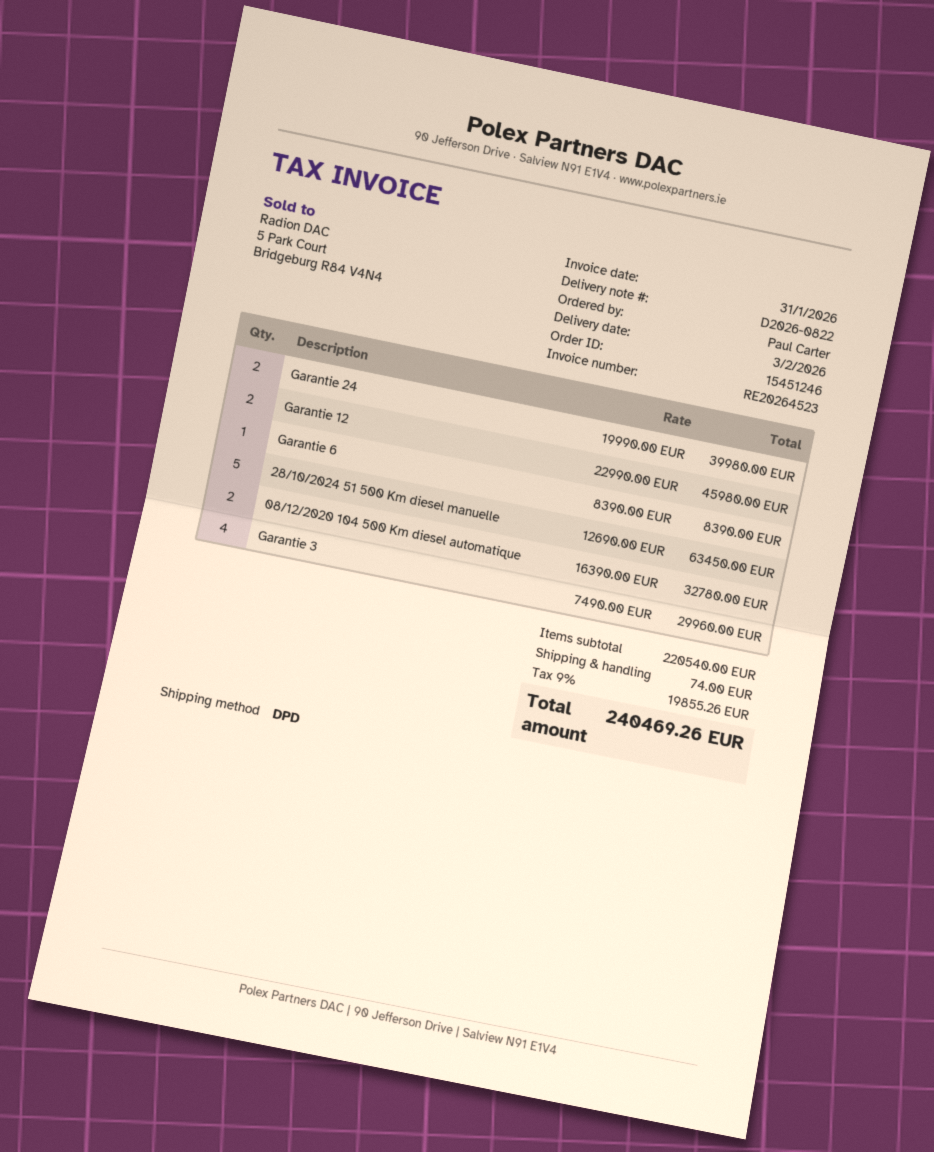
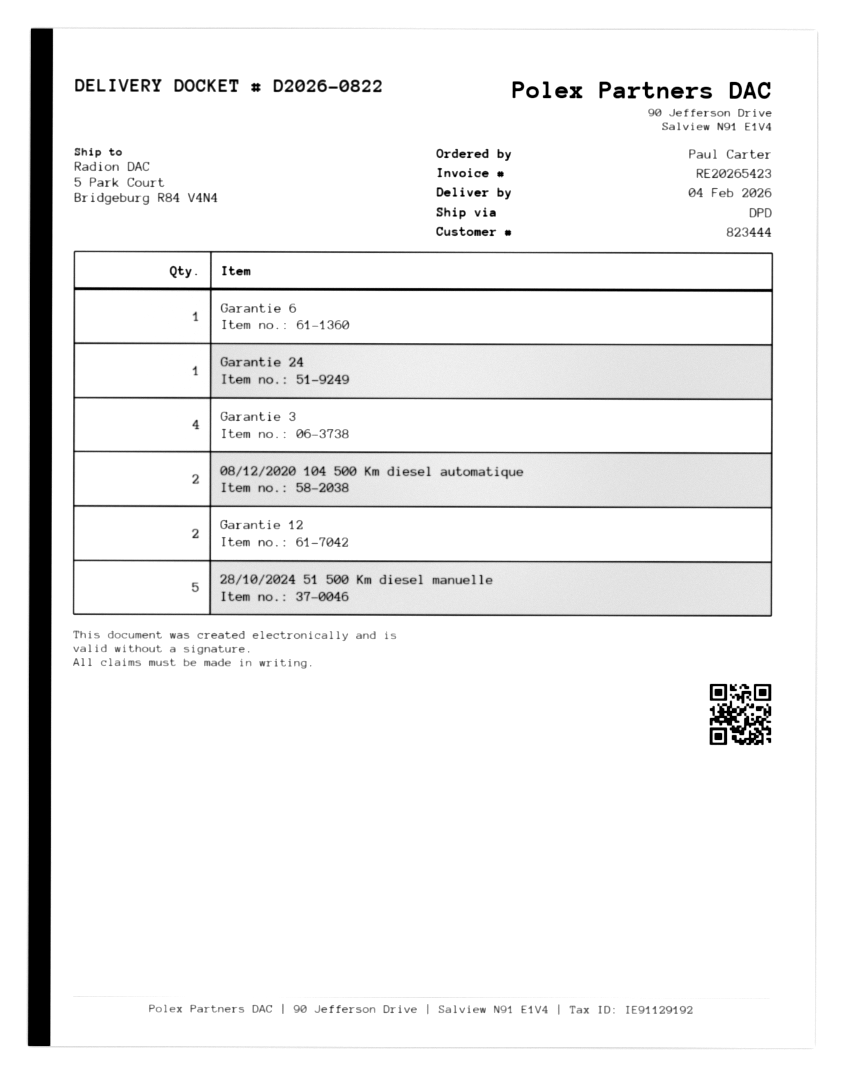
delivery date: 2026-02-03 -> 2026-02-04
invoice number: RE20264523 -> RE20265423
Garantie 24: 2 -> 1

